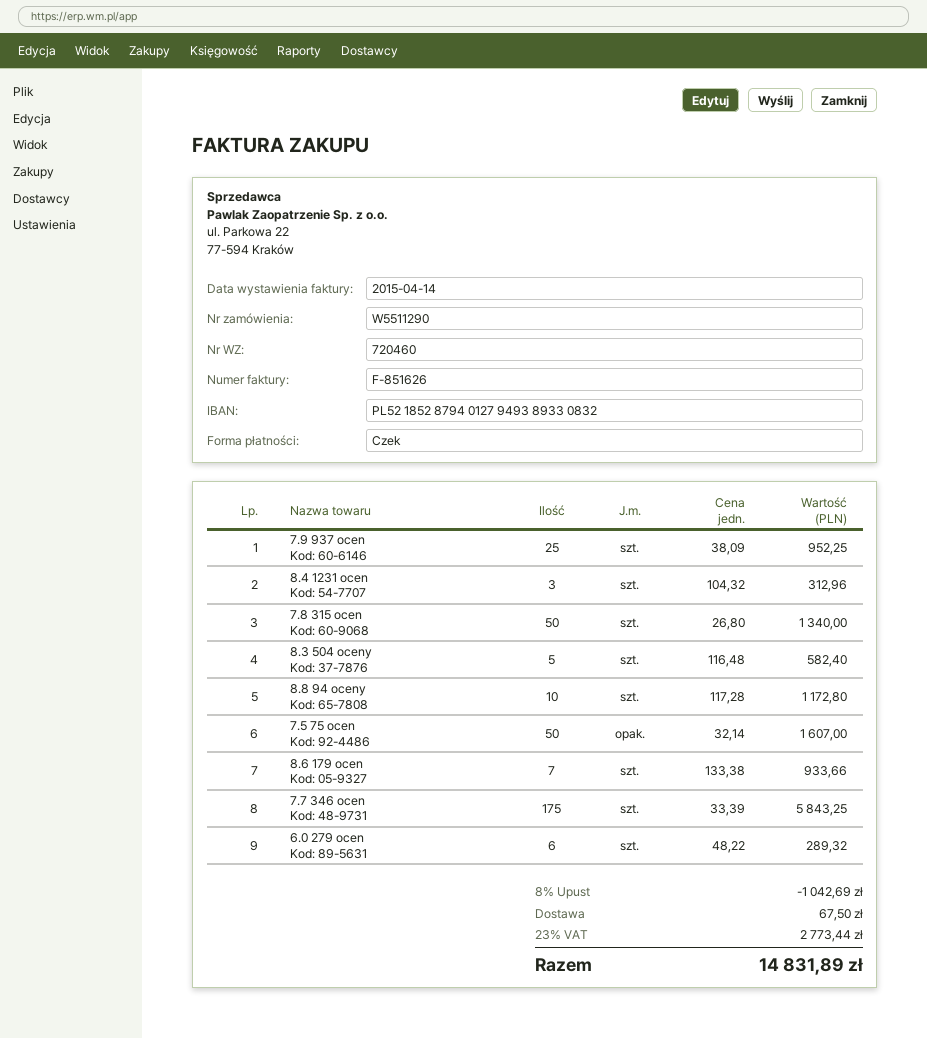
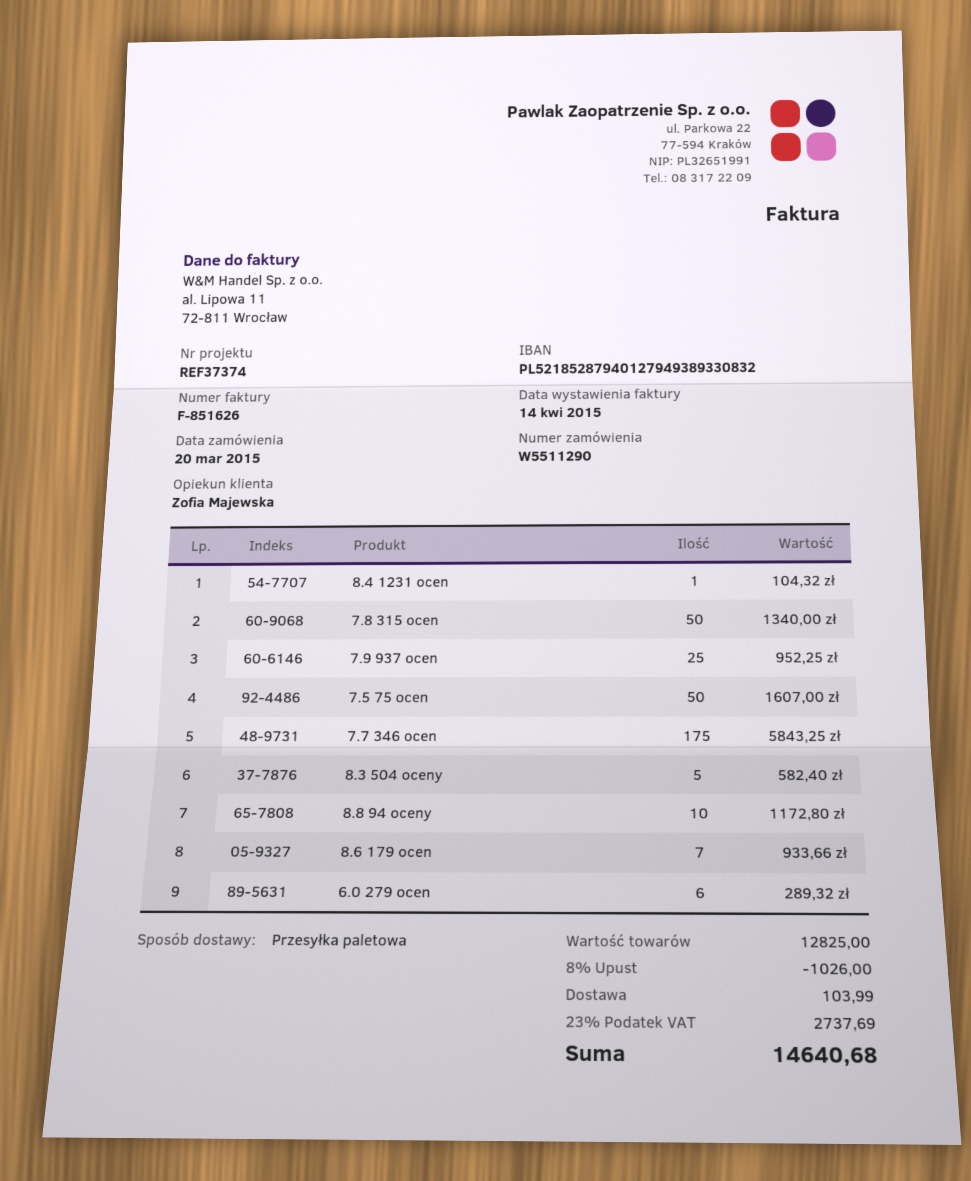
8.4 1231 ocen: 3 for 312.96 -> 1 for 104.32
discount: 8% = 1042.69 -> 8% = 1026.00
shipping: 67.50 -> 103.99
tax: 23% = 2773.44 -> 23% = 2737.69
total: 14831.89 -> 14640.68

